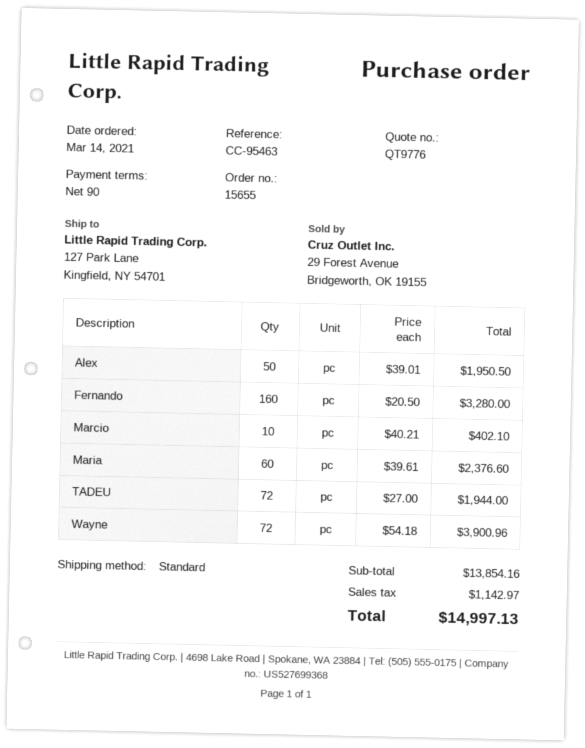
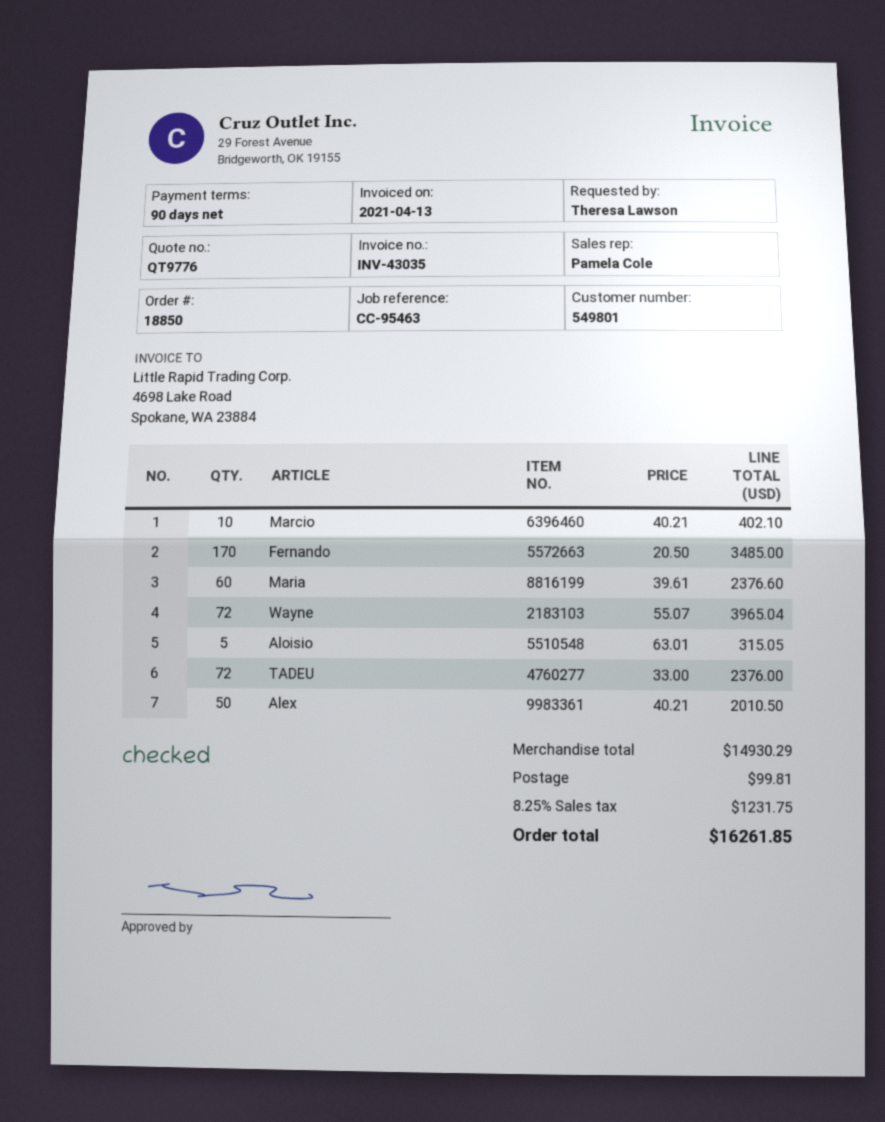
order number: 15655 -> 18850
Alex: 50 x 39.01 = 1950.50 -> 50 x 40.21 = 2010.50
Fernando: 160 x 20.50 = 3280.00 -> 170 x 20.50 = 3485.00
TADEU: 72 x 27.00 = 1944.00 -> 72 x 33.00 = 2376.00
Wayne: 72 x 54.18 = 3900.96 -> 72 x 55.07 = 3965.04
Aloisio: none -> 5 x 63.01 = 315.05
subtotal: 13854.16 -> 14930.29
shipping: none -> 99.81
tax: 1142.97 -> 1231.75
total: 14997.13 -> 16261.85

